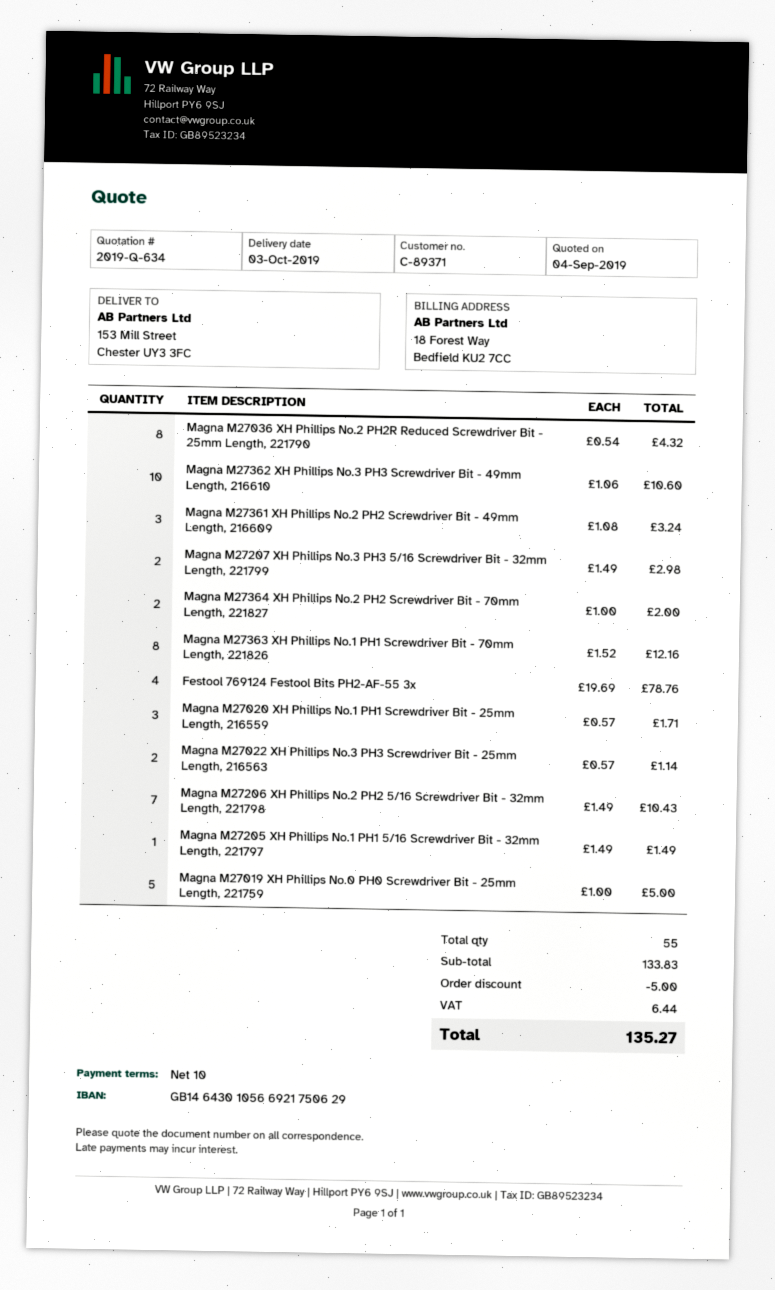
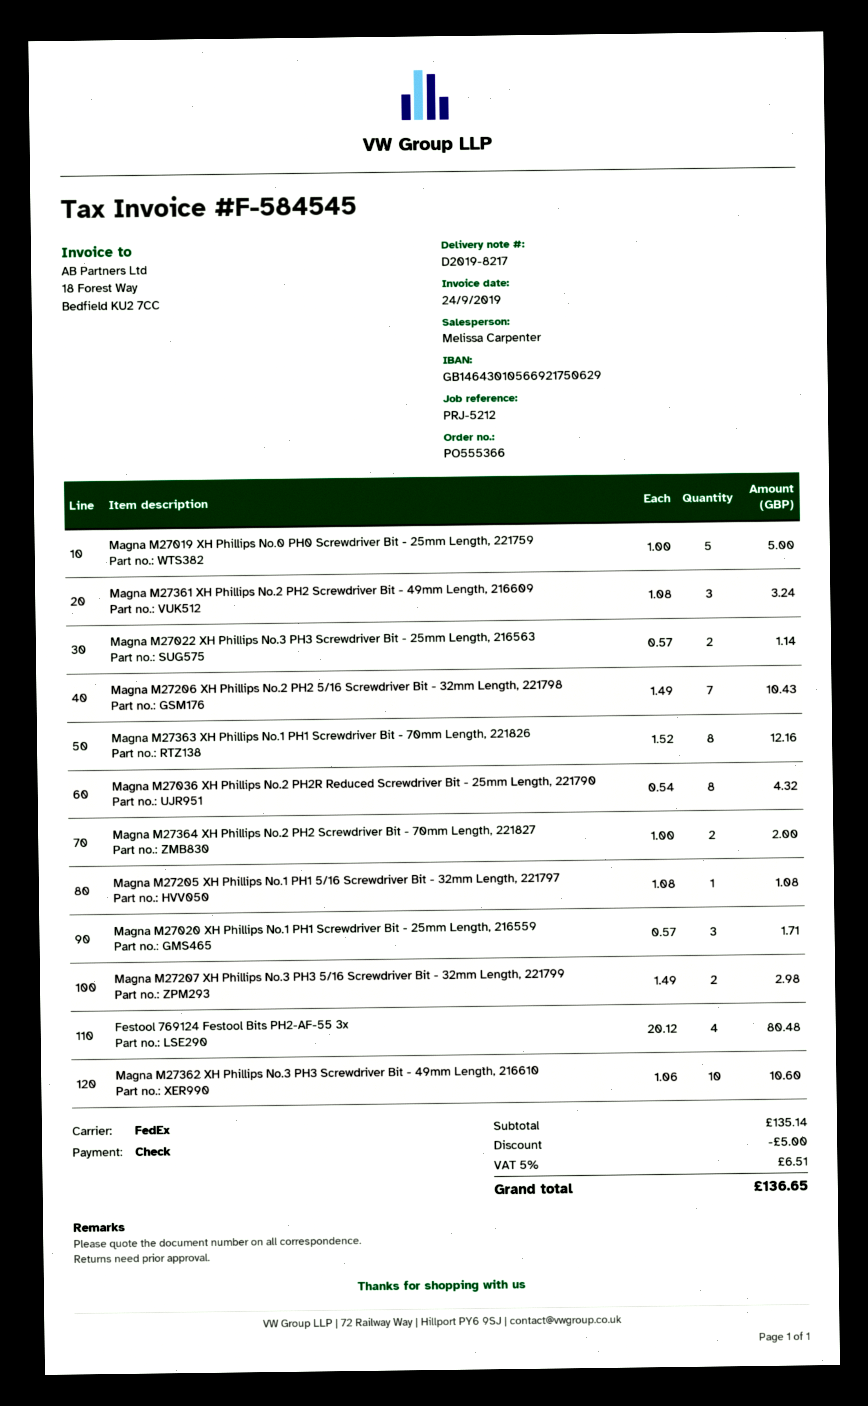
Festool 769124 Festool Bits PH2-AF-55 3x: 4 x 19.69 = 78.76 -> 4 x 20.12 = 80.48
Magna M27205 XH Phillips No.1 PH1 5/16 Screwdriver Bit - 32mm Length, 221797: 1 x 1.49 = 1.49 -> 1 x 1.08 = 1.08
subtotal: 133.83 -> 135.14
tax: 6.44 -> 6.51
total: 135.27 -> 136.65

